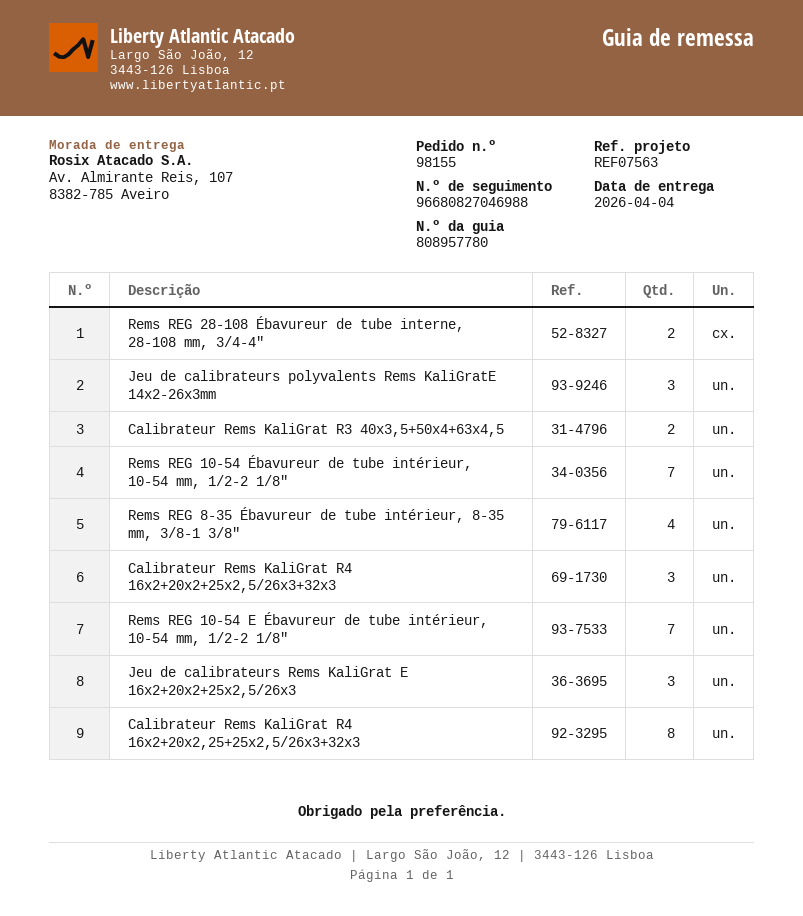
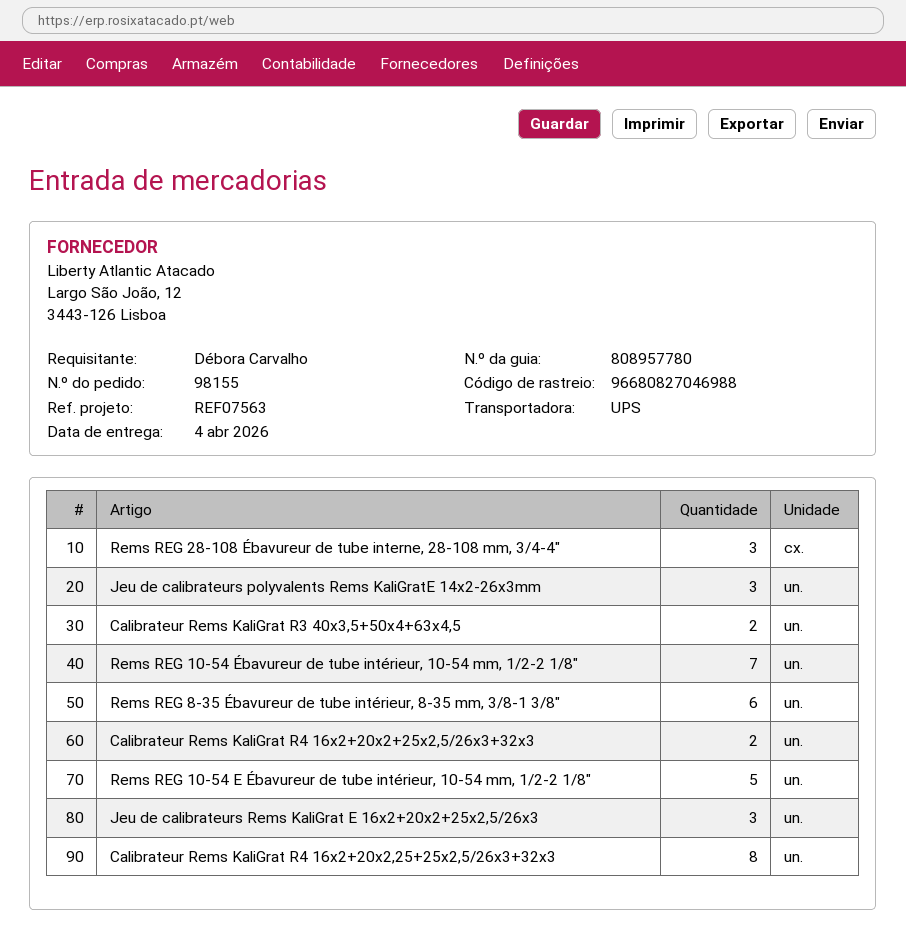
Rems REG 28-108 Ébavureur de tube interne, 28-108 mm, 3/4-4": 2 -> 3
Rems REG 8-35 Ébavureur de tube intérieur, 8-35 mm, 3/8-1 3/8": 4 -> 6
Calibrateur Rems KaliGrat R4 16x2+20x2+25x2,5/26x3+32x3: 3 -> 2
Rems REG 10-54 E Ébavureur de tube intérieur, 10-54 mm, 1/2-2 1/8": 7 -> 5

